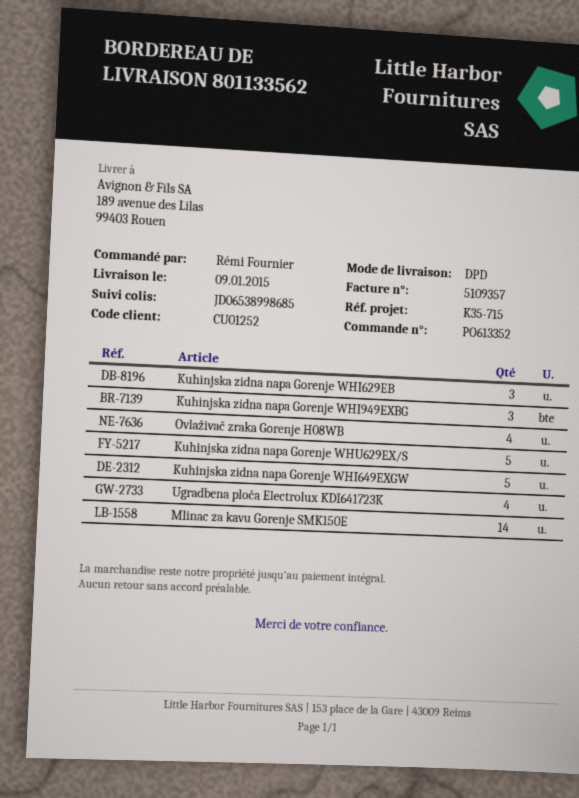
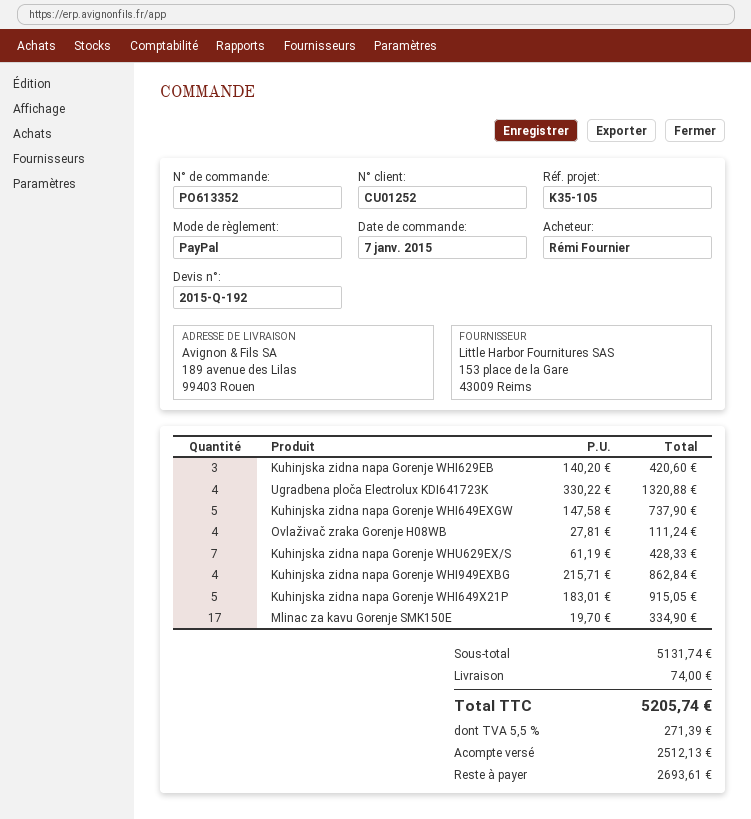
reference: K35-715 -> K35-105
Kuhinjska zidna napa Gorenje WHI949EXBG: 3 -> 4
Kuhinjska zidna napa Gorenje WHU629EX/S: 5 -> 7
Mlinac za kavu Gorenje SMK150E: 14 -> 17
Kuhinjska zidna napa Gorenje WHI649X21P: none -> 5

